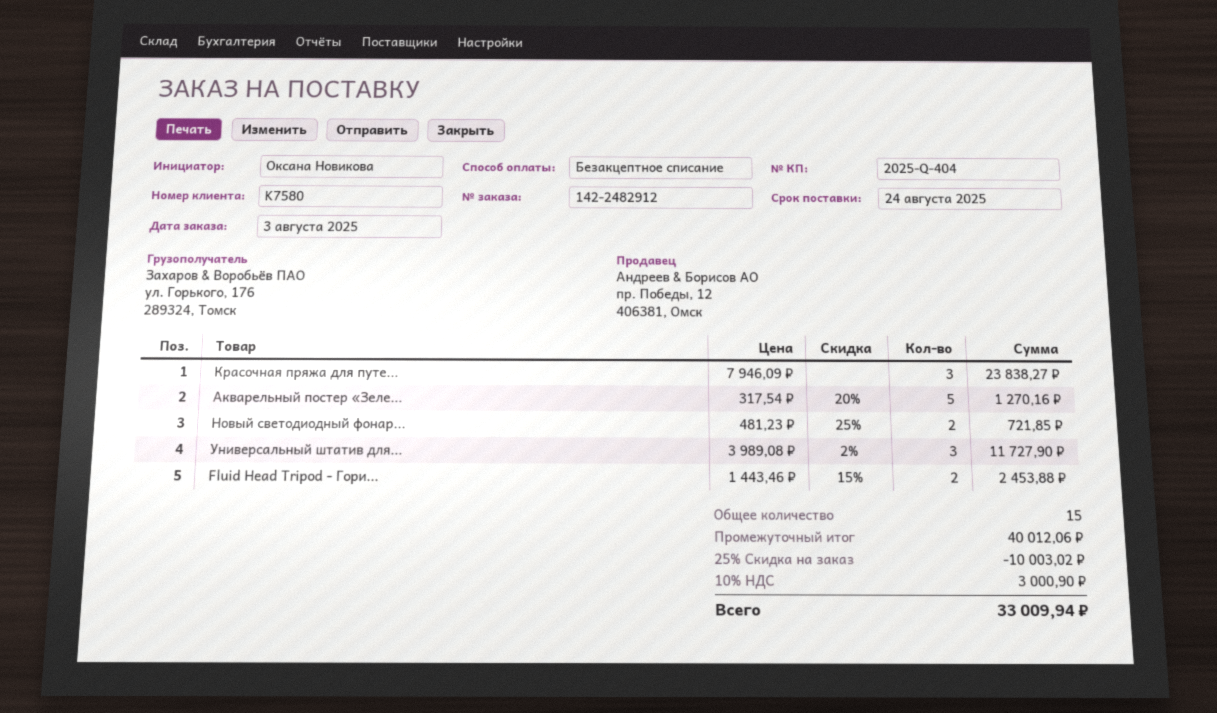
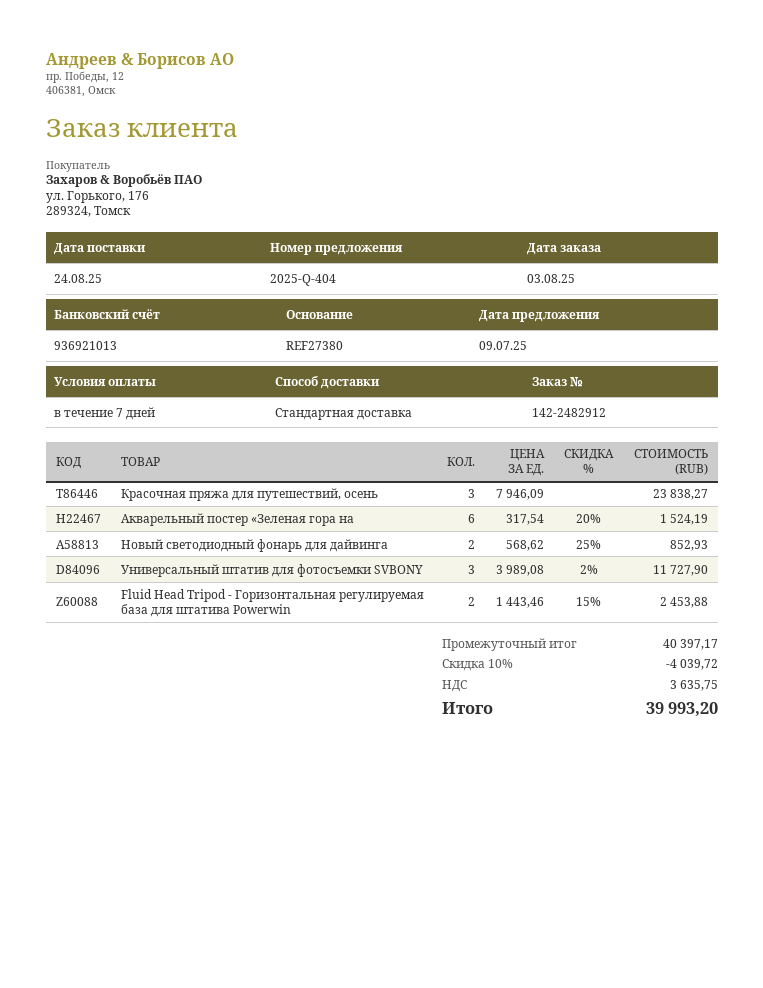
Акварельный постер «Зеле...: 5 x 317.54 - 20% = 1270.16 -> 6 x 317.54 - 20% = 1524.19
Новый светодиодный фонар...: 2 x 481.23 - 25% = 721.85 -> 2 x 568.62 - 25% = 852.93
subtotal: 40012.06 -> 40397.17
discount: 25% = 10003.02 -> 10% = 4039.72
tax: 3000.90 -> 3635.75
total: 33009.94 -> 39993.20

